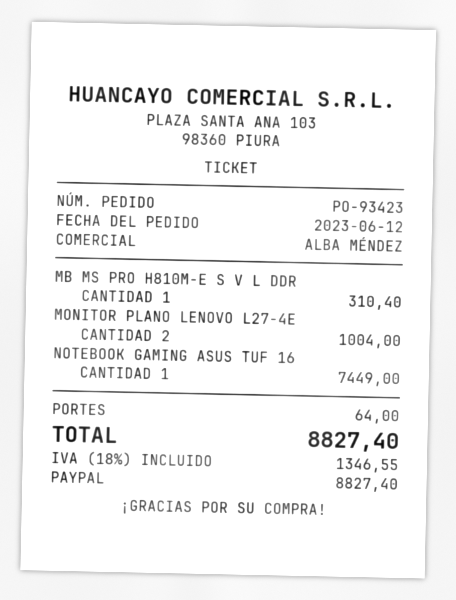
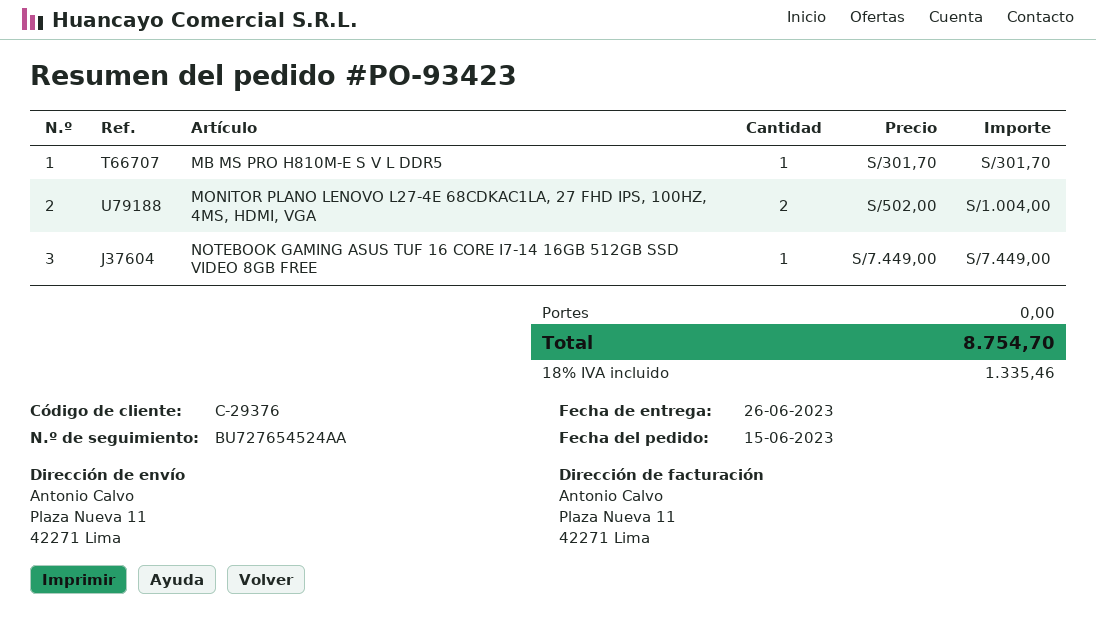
order date: 2023-06-12 -> 2023-06-15
MB MS PRO H810M-E S V L DDR: 1 for 310.40 -> 1 for 301.70
shipping: 64.00 -> 0.00
tax: 18% = 1346.55 -> 18% = 1335.46
total: 8827.40 -> 8754.70

